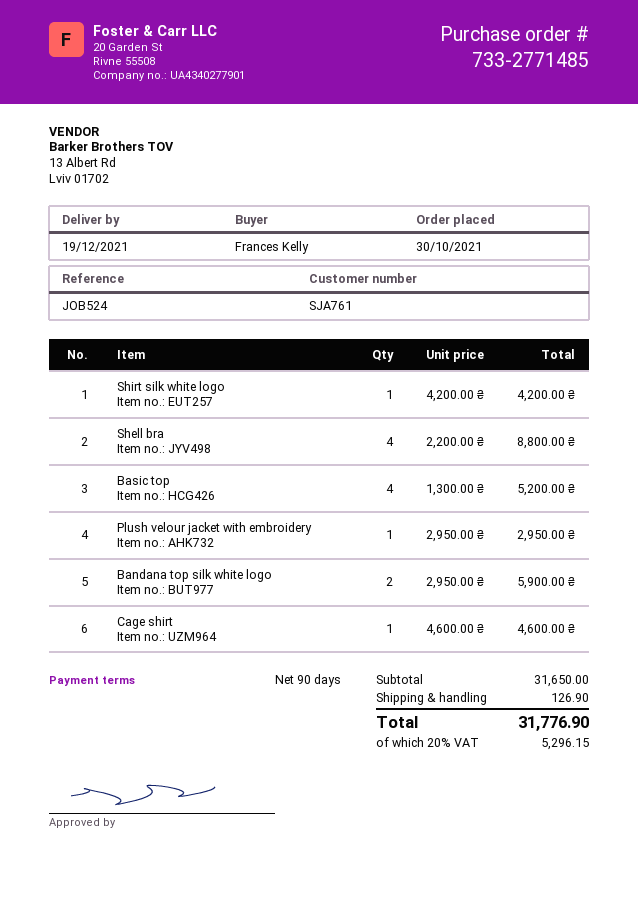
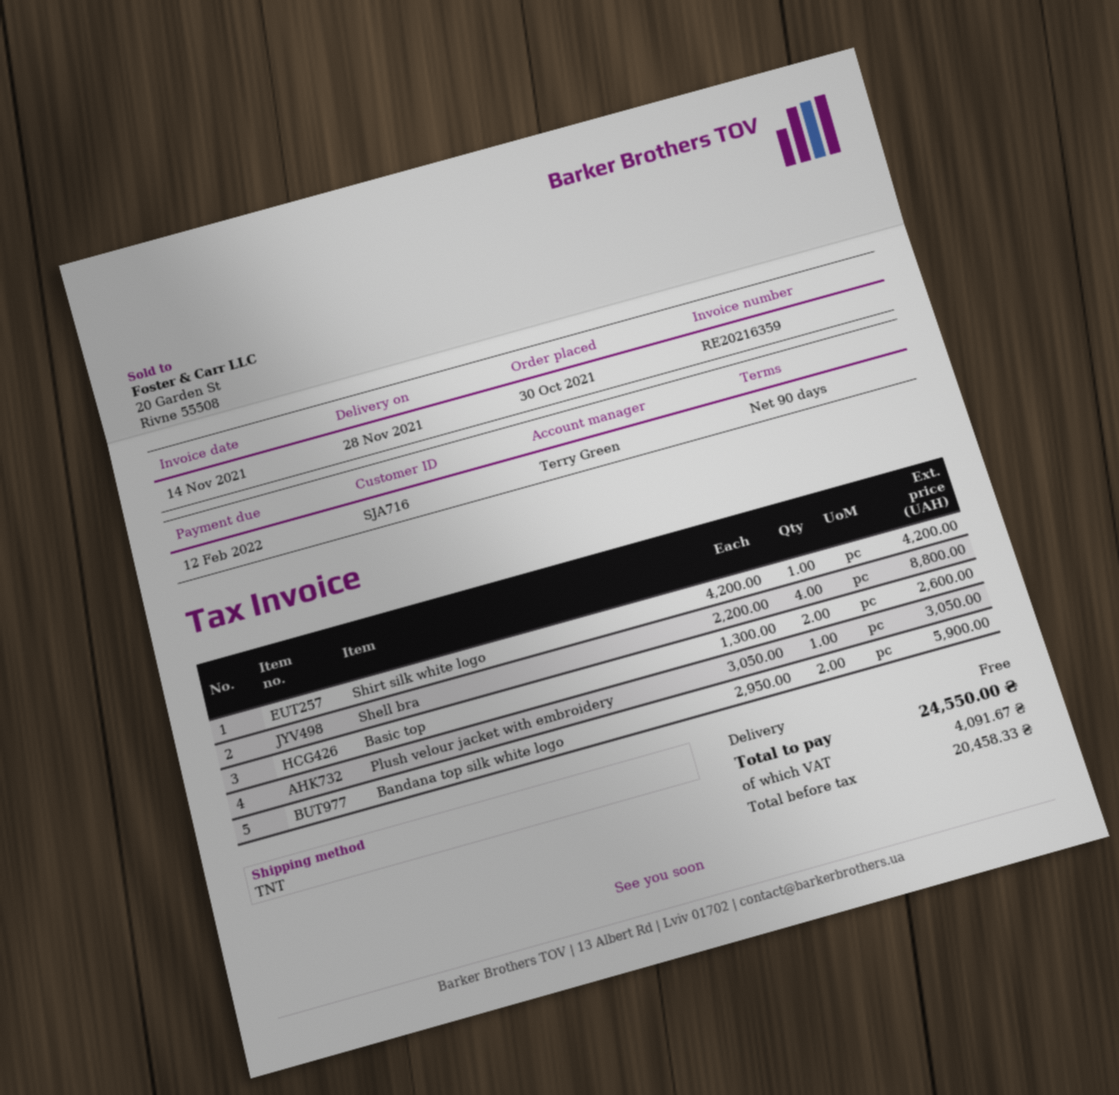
delivery date: 2021-12-19 -> 2021-11-28
customer number: SJA761 -> SJA716
Basic top: 4 x 1300.00 = 5200.00 -> 2 x 1300.00 = 2600.00
Plush velour jacket with embroidery: 1 x 2950.00 = 2950.00 -> 1 x 3050.00 = 3050.00
Cage shirt: 1 x 4600.00 = 4600.00 -> none
shipping: 126.90 -> 0.00
tax: 5296.15 -> 4091.67
total: 31776.90 -> 24550.00

